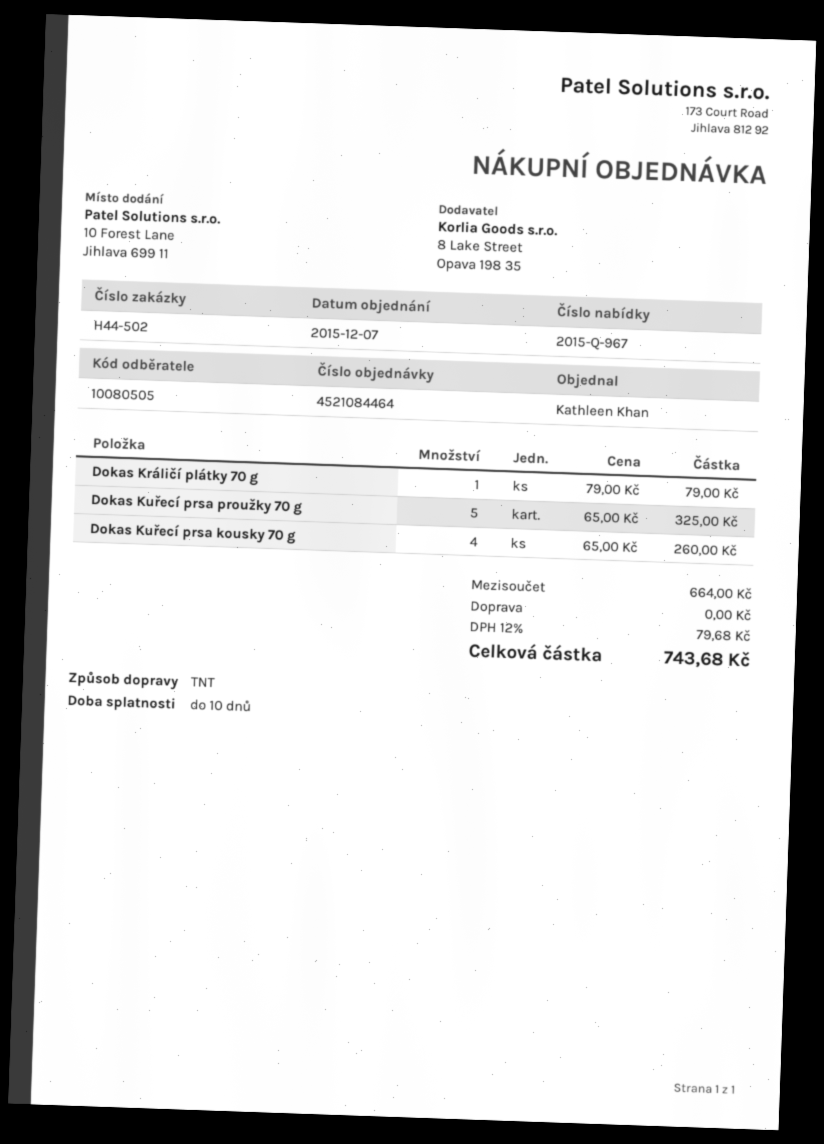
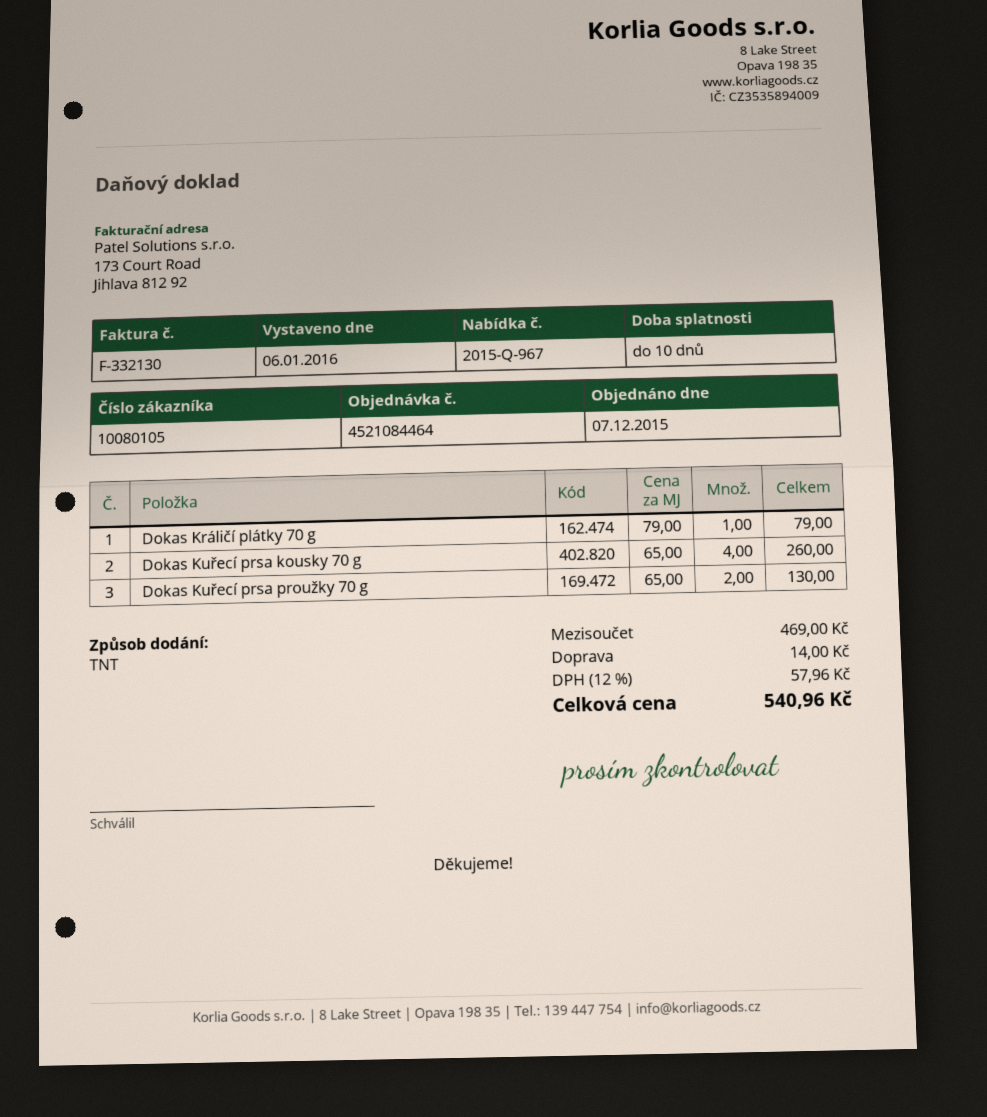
customer number: 10080505 -> 10080105
Dokas Kuřecí prsa proužky 70 g: 5 x 65.00 = 325.00 -> 2 x 65.00 = 130.00
subtotal: 664.00 -> 469.00
shipping: 0.00 -> 14.00
tax: 12% = 79.68 -> 12% = 57.96
total: 743.68 -> 540.96

